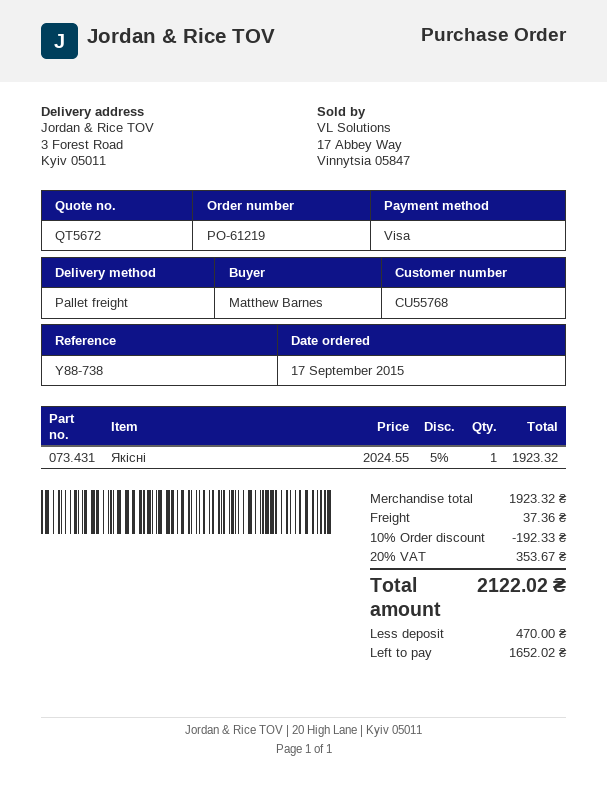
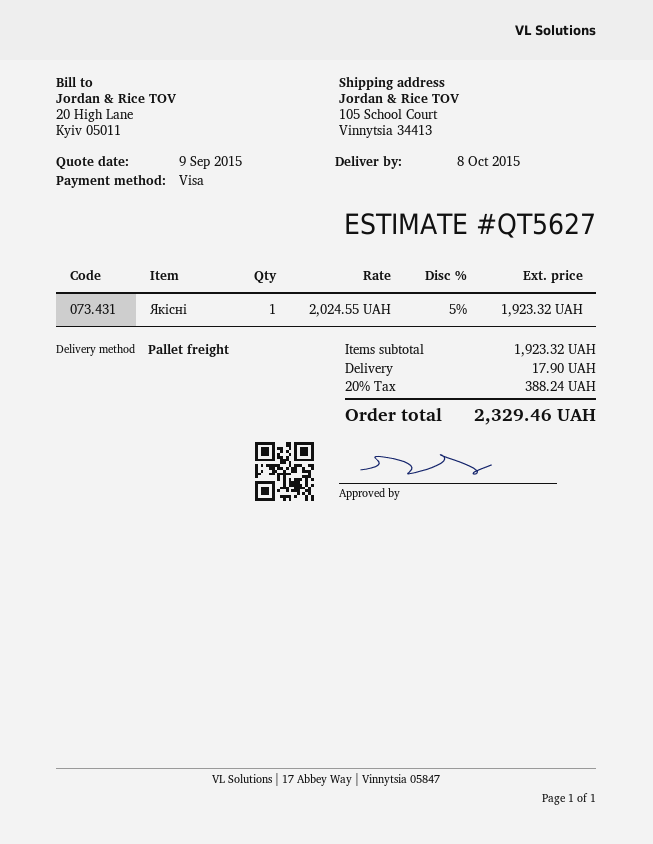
quote number: QT5672 -> QT5627
ship to: 3 Forest Road, Kyiv 05011 -> 105 School Court, Vinnytsia 34413
discount: 10% = 192.33 -> none
shipping: 37.36 -> 17.90
tax: 20% = 353.67 -> 20% = 388.24
total: 2122.02 -> 2329.46

